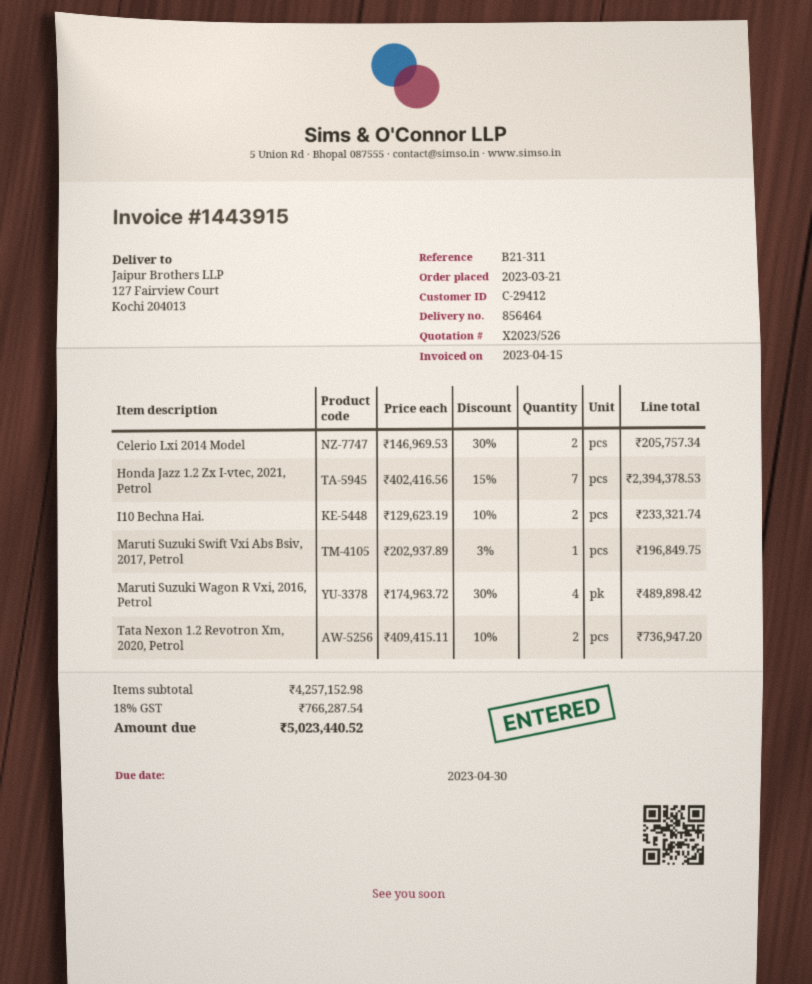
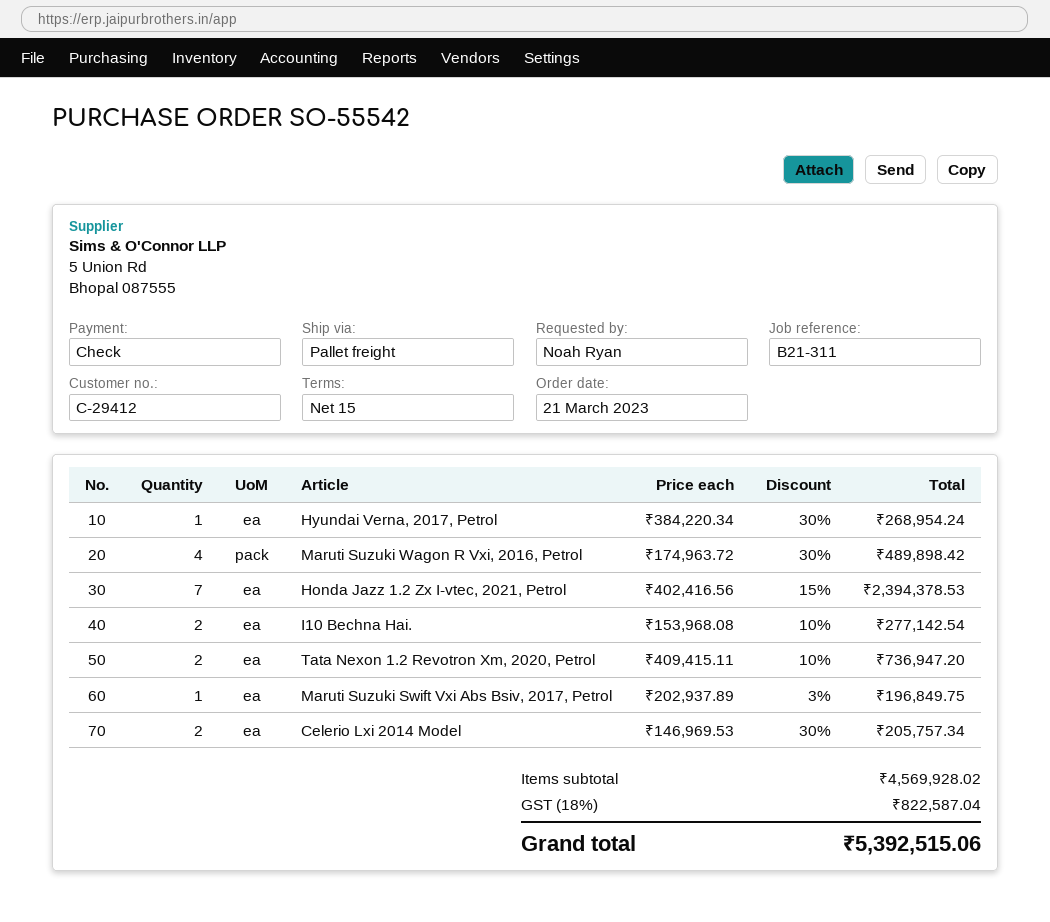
I10 Bechna Hai.: 2 x 129623.19 - 10% = 233321.74 -> 2 x 153968.08 - 10% = 277142.54
Hyundai Verna, 2017, Petrol: none -> 1 x 384220.34 - 30% = 268954.24
subtotal: 4257152.98 -> 4569928.02
tax: 18% = 766287.54 -> 18% = 822587.04
total: 5023440.52 -> 5392515.06

